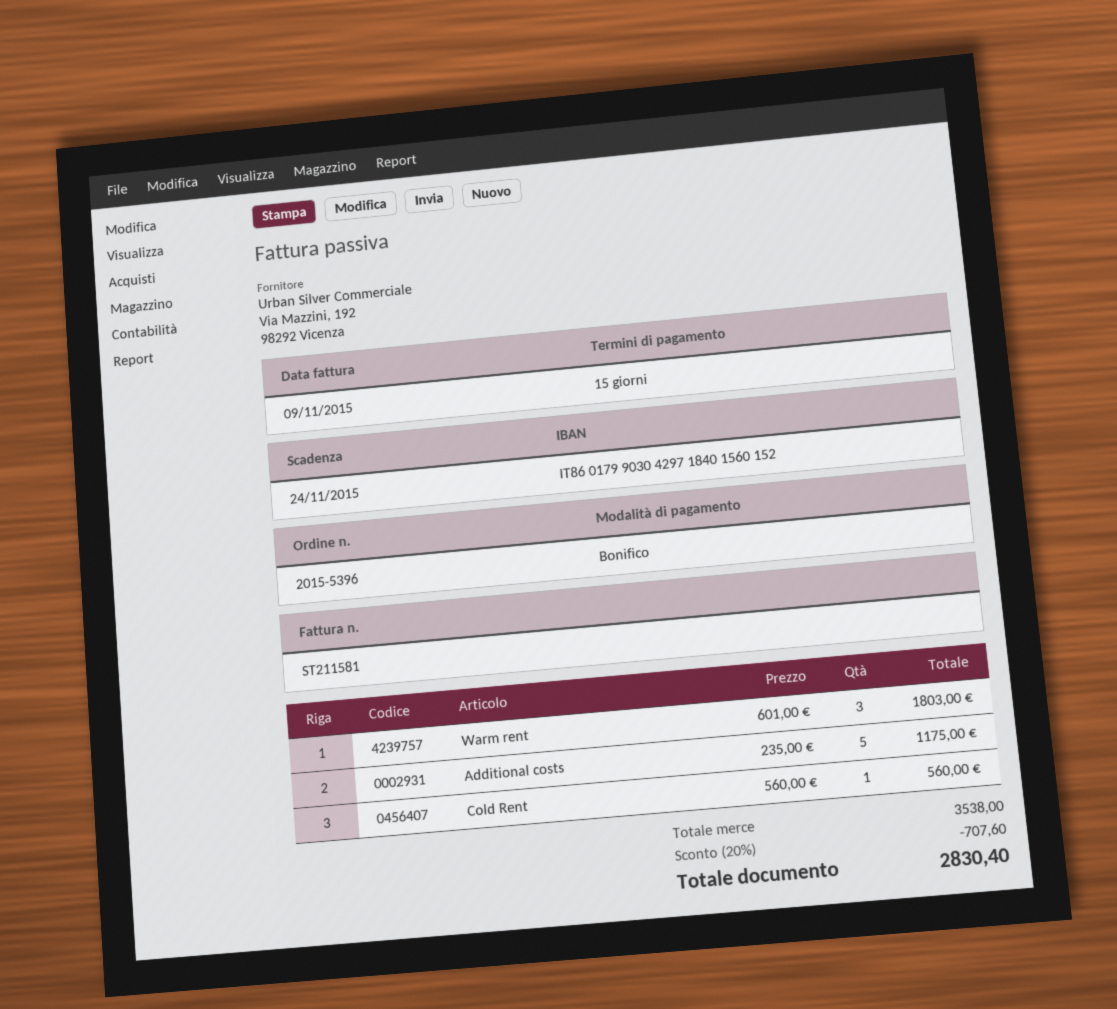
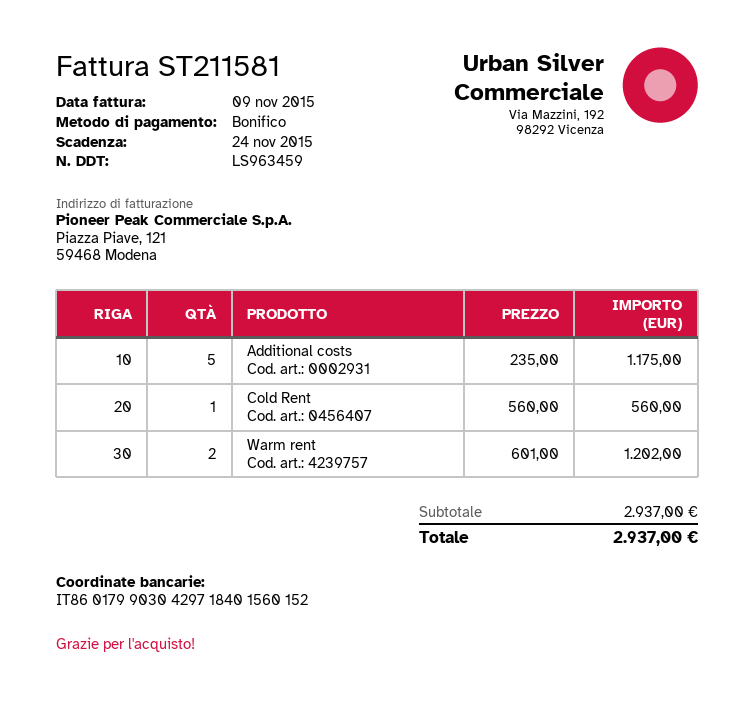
Warm rent: 3 x 601.00 = 1803.00 -> 2 x 601.00 = 1202.00
subtotal: 3538.00 -> 2937.00
discount: 20% = 707.60 -> none
total: 2830.40 -> 2937.00

